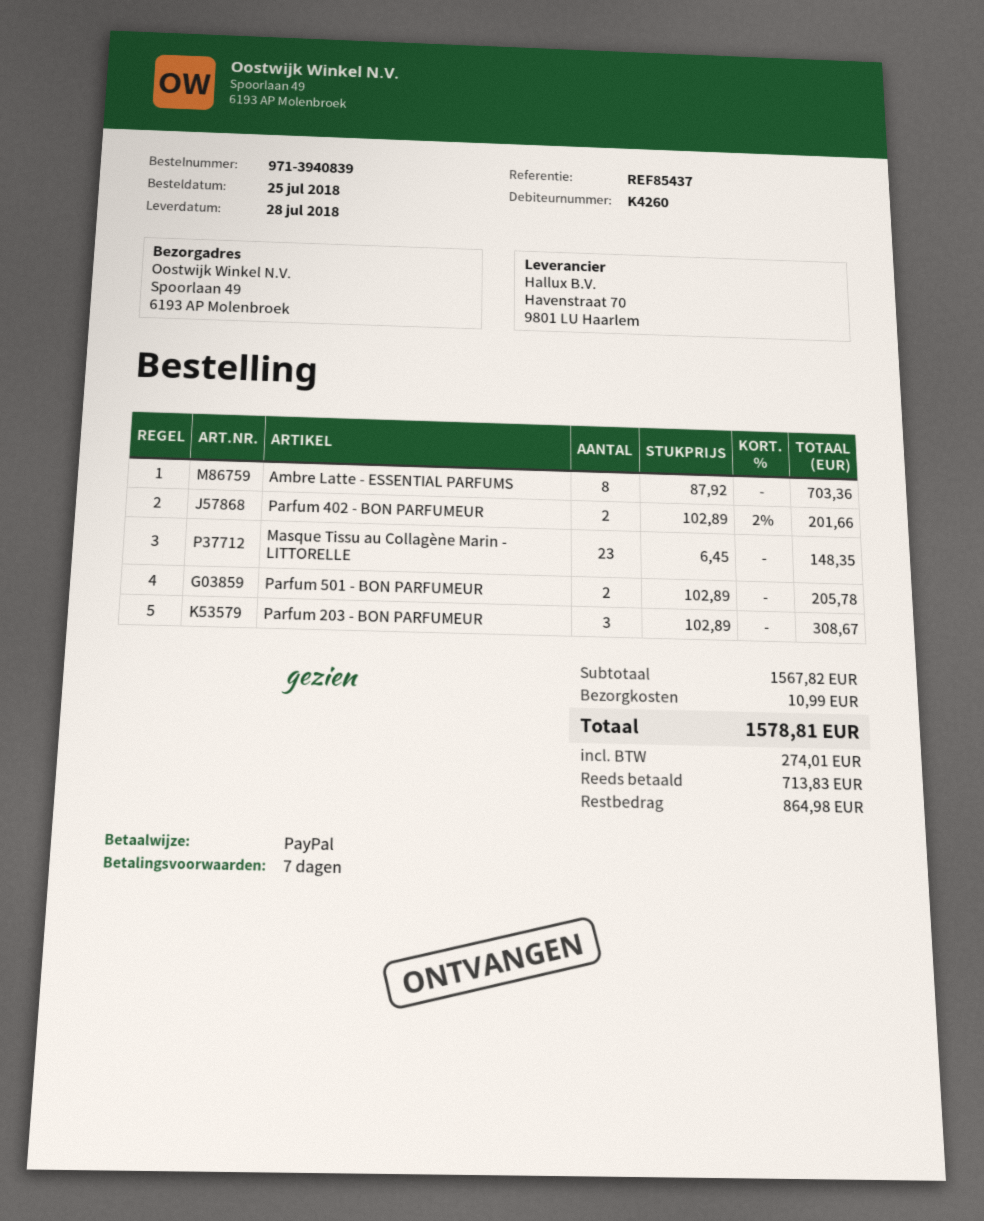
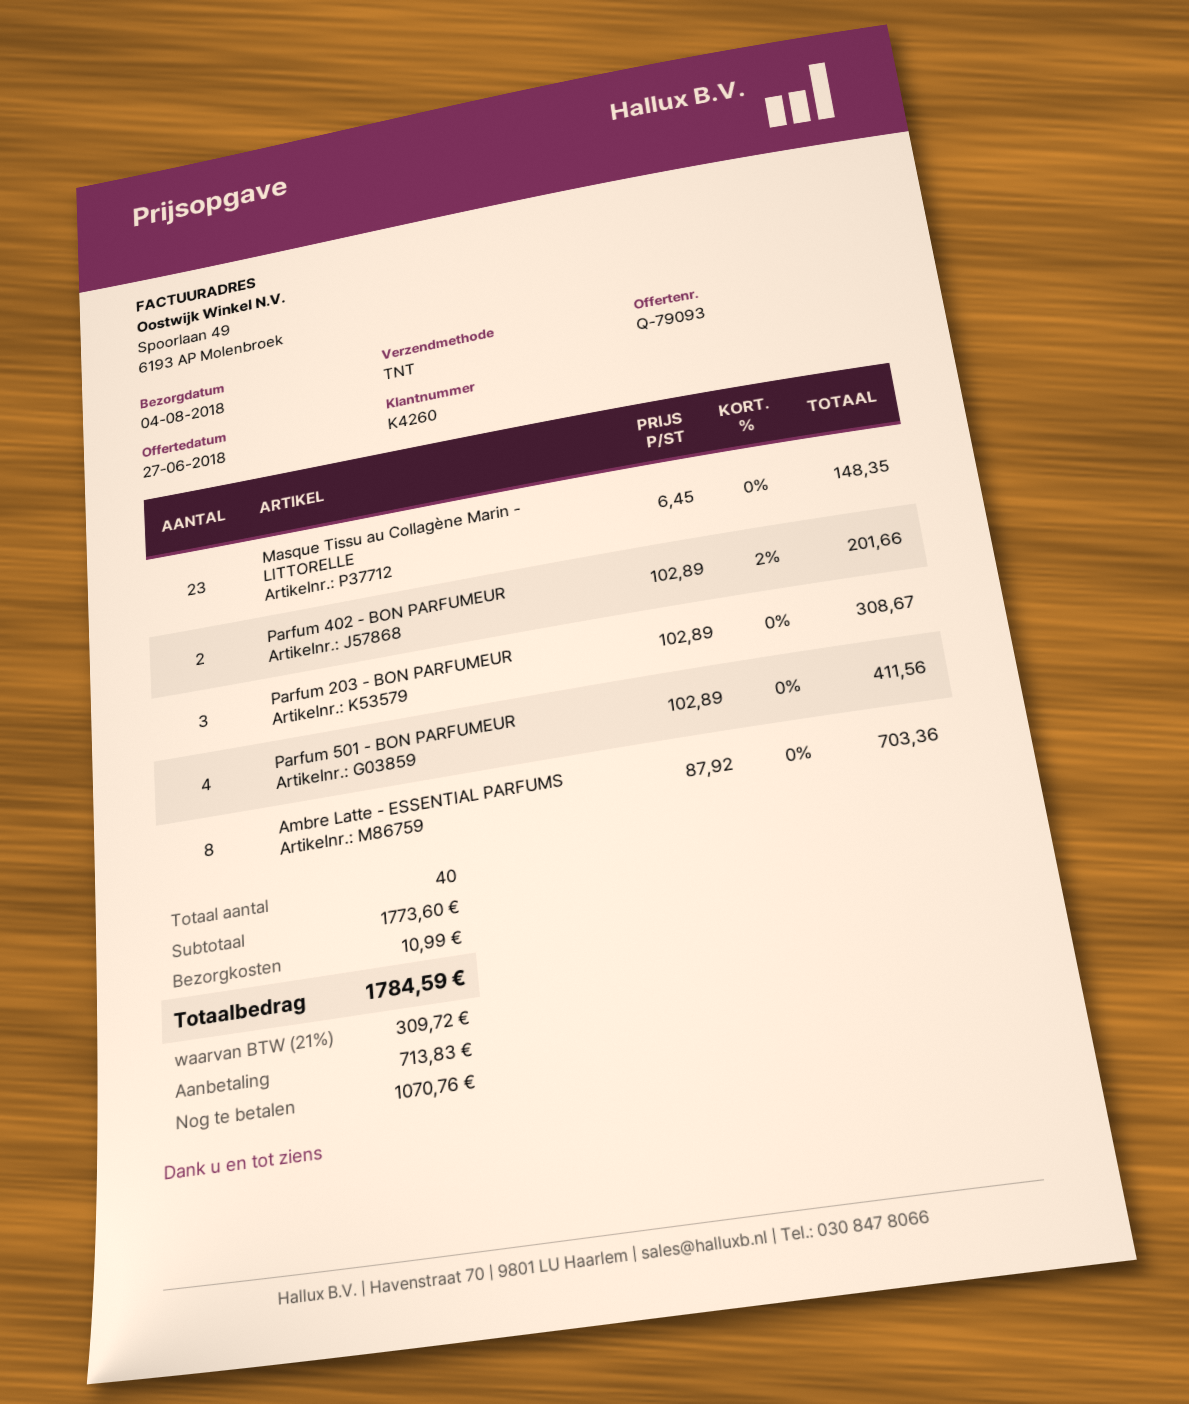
delivery date: 2018-07-28 -> 2018-08-04
Parfum 501 - BON PARFUMEUR: 2 x 102.89 = 205.78 -> 4 x 102.89 = 411.56
subtotal: 1567.82 -> 1773.60
tax: 274.01 -> 309.72
total: 1578.81 -> 1784.59
balance: 864.98 -> 1070.76

